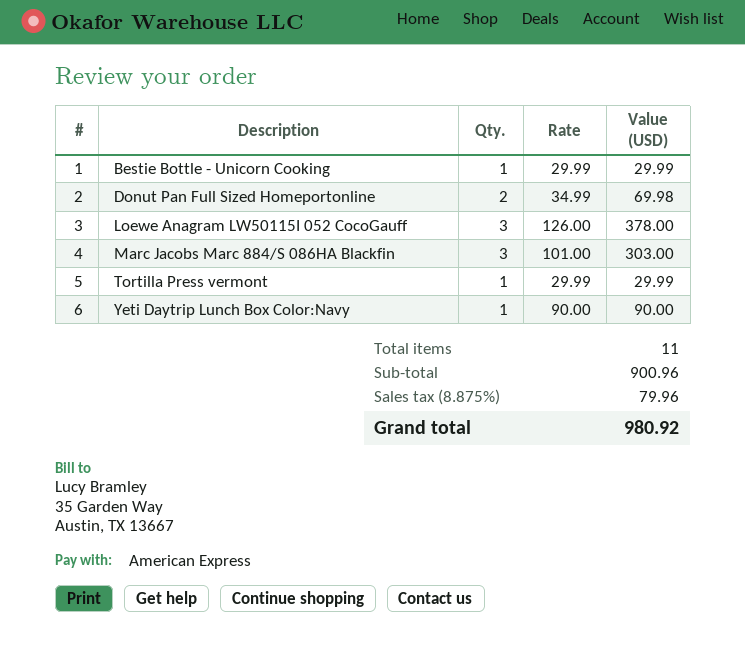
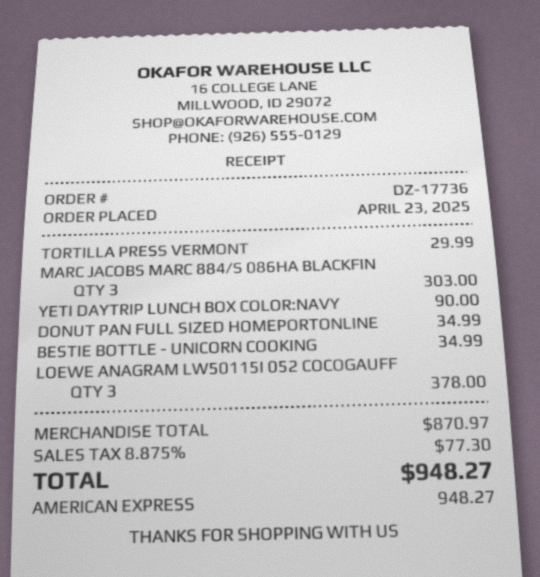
Bestie Bottle - Unicorn Cooking: 1 for 29.99 -> 1 for 34.99
Donut Pan Full Sized Homeportonline: 2 for 69.98 -> 1 for 34.99
subtotal: 900.96 -> 870.97
tax: 8.875% = 79.96 -> 8.875% = 77.30
total: 980.92 -> 948.27

